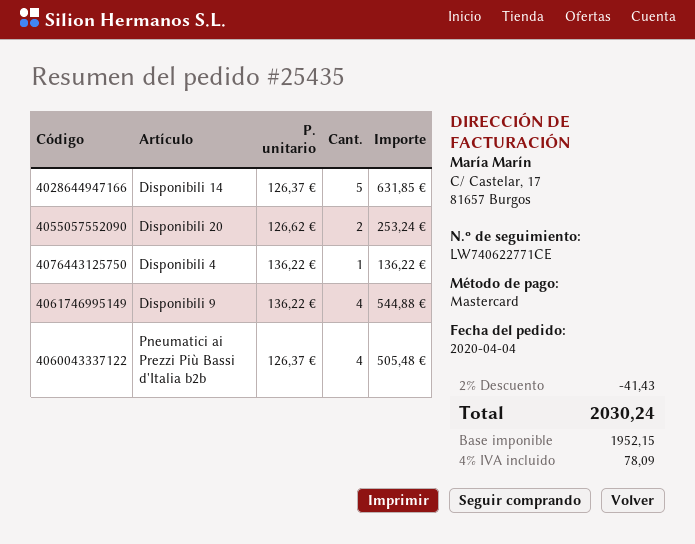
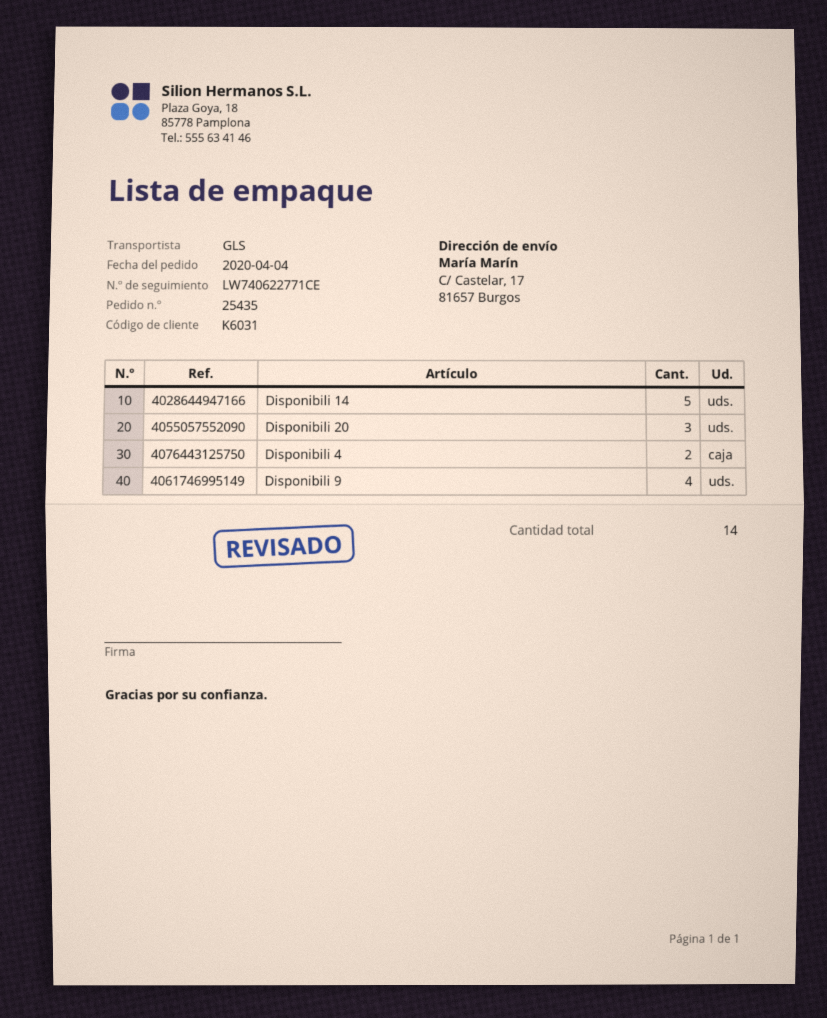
Disponibili 20: 2 -> 3
Disponibili 4: 1 -> 2
Pneumatici ai Prezzi Più Bassi d'Italia b2b: 4 -> none

